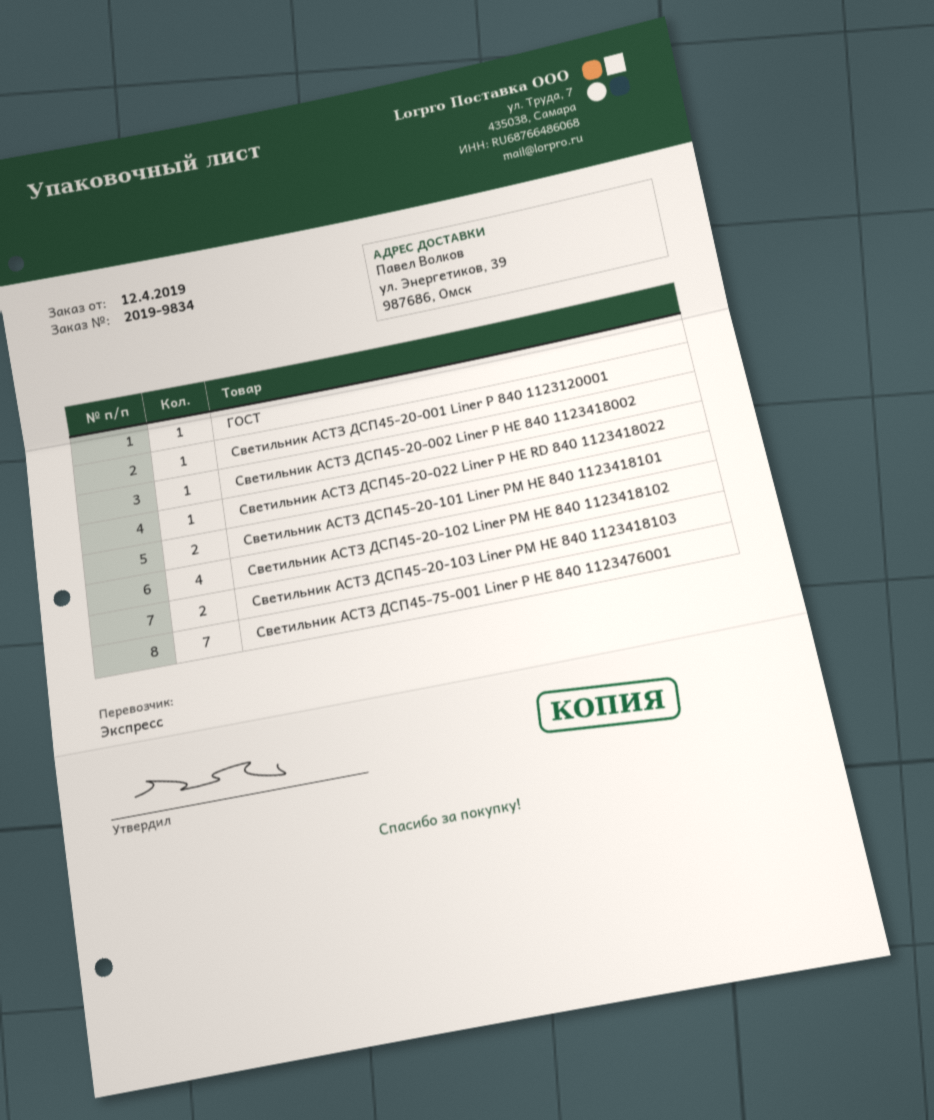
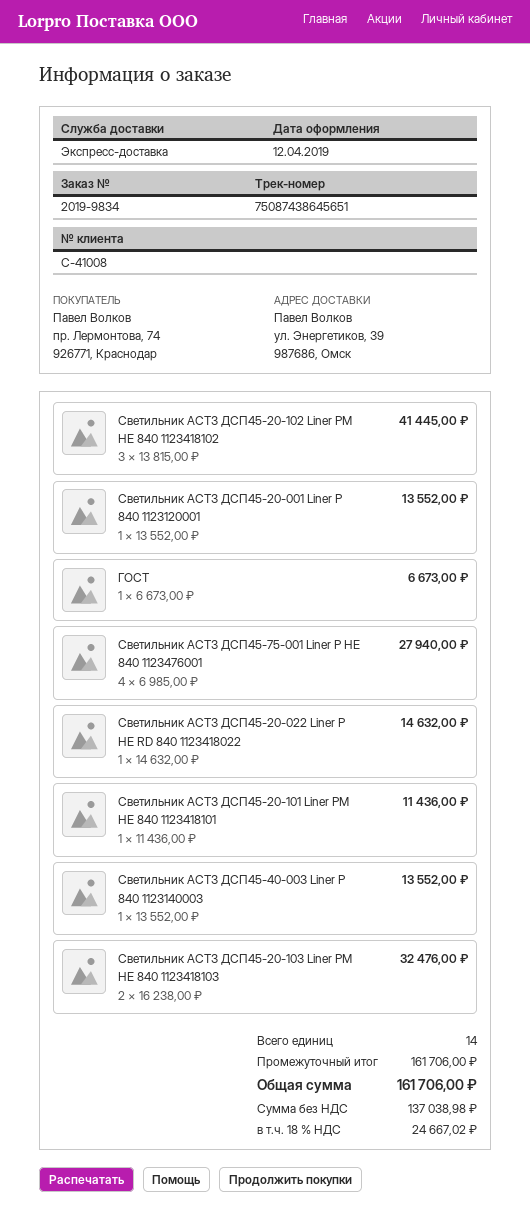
Светильник АСТЗ ДСП45-20-002 Liner P НЕ 840 1123418002: 1 -> none
Светильник АСТЗ ДСП45-20-101 Liner PM НЕ 840 1123418101: 2 -> 1
Светильник АСТЗ ДСП45-20-102 Liner PM НЕ 840 1123418102: 4 -> 3
Светильник АСТЗ ДСП45-75-001 Liner P НЕ 840 1123476001: 7 -> 4
Светильник АСТЗ ДСП45-40-003 Liner Р 840 1123140003: none -> 1

